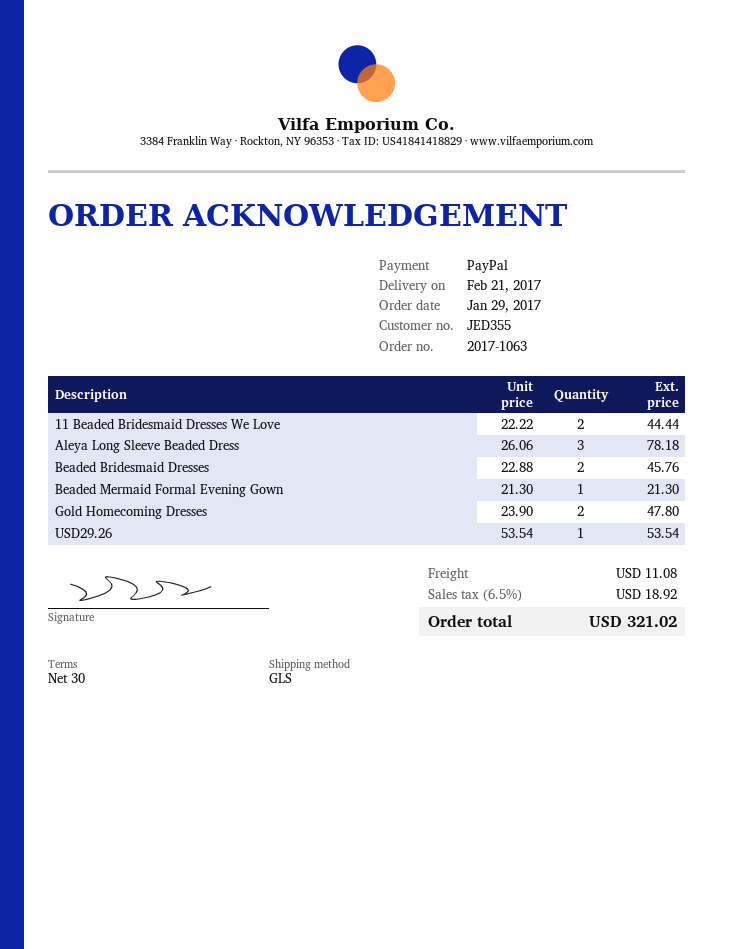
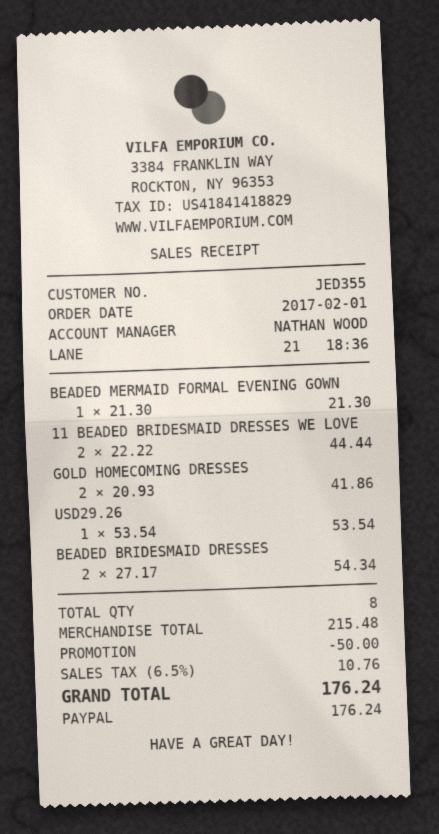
order date: 2017-01-29 -> 2017-02-01
Aleya Long Sleeve Beaded Dress: 3 x 26.06 = 78.18 -> none
Beaded Bridesmaid Dresses: 2 x 22.88 = 45.76 -> 2 x 27.17 = 54.34
Gold Homecoming Dresses: 2 x 23.90 = 47.80 -> 2 x 20.93 = 41.86
discount: none -> 50.00
shipping: 11.08 -> none
tax: 6.5% = 18.92 -> 6.5% = 10.76
total: 321.02 -> 176.24

